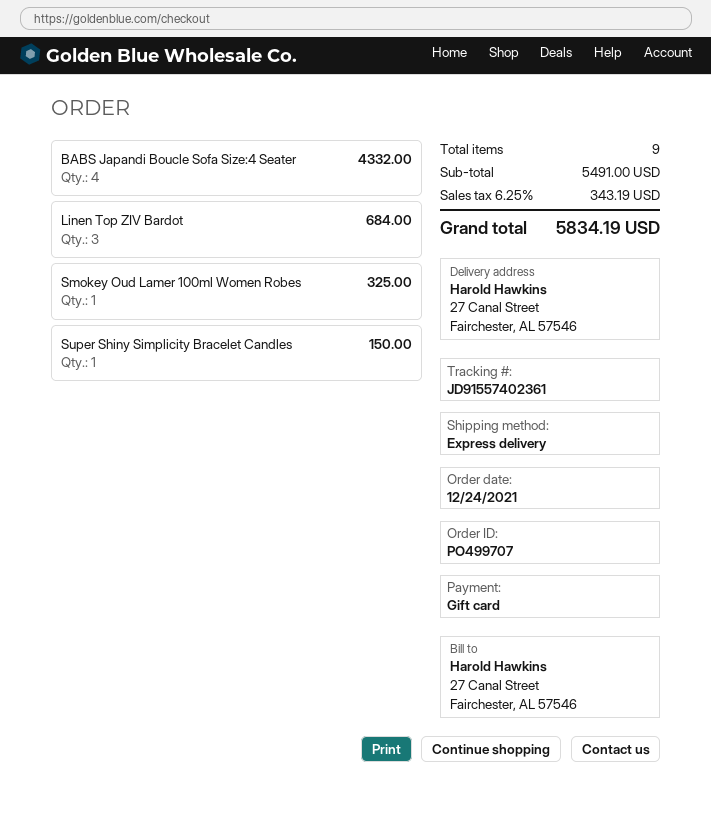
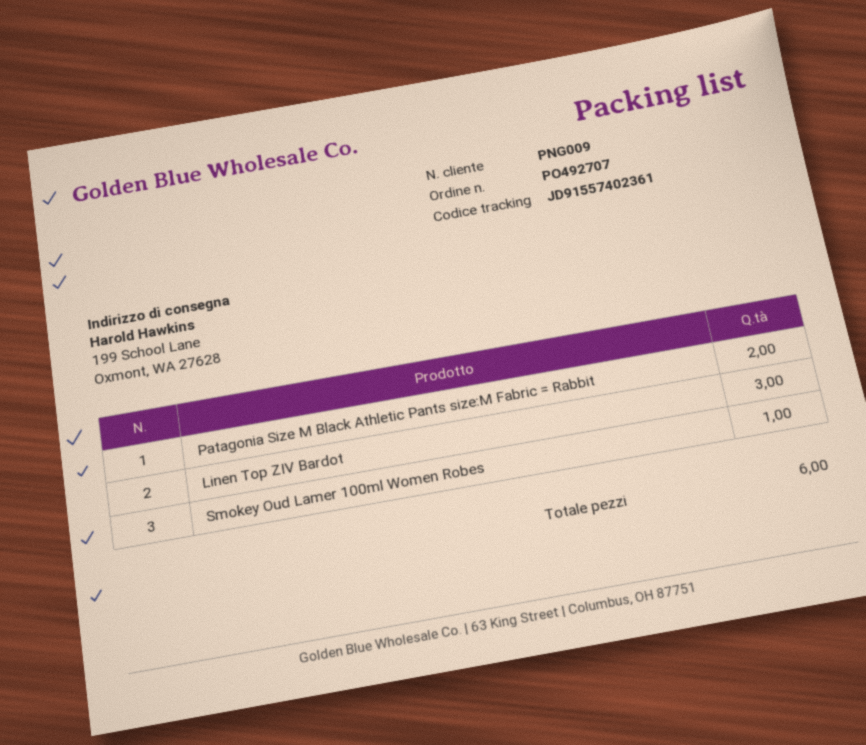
order number: PO499707 -> PO492707
ship to: 27 Canal Street, Fairchester, AL 57546 -> 199 School Lane, Oxmont, WA 27628
BABS Japandi Boucle Sofa Size:4 Seater: 4 -> none
Super Shiny Simplicity Bracelet Candles: 1 -> none
Patagonia Size M Black Athletic Pants size:M Fabric = Rabbit: none -> 2
total quantity: 9 -> 6

